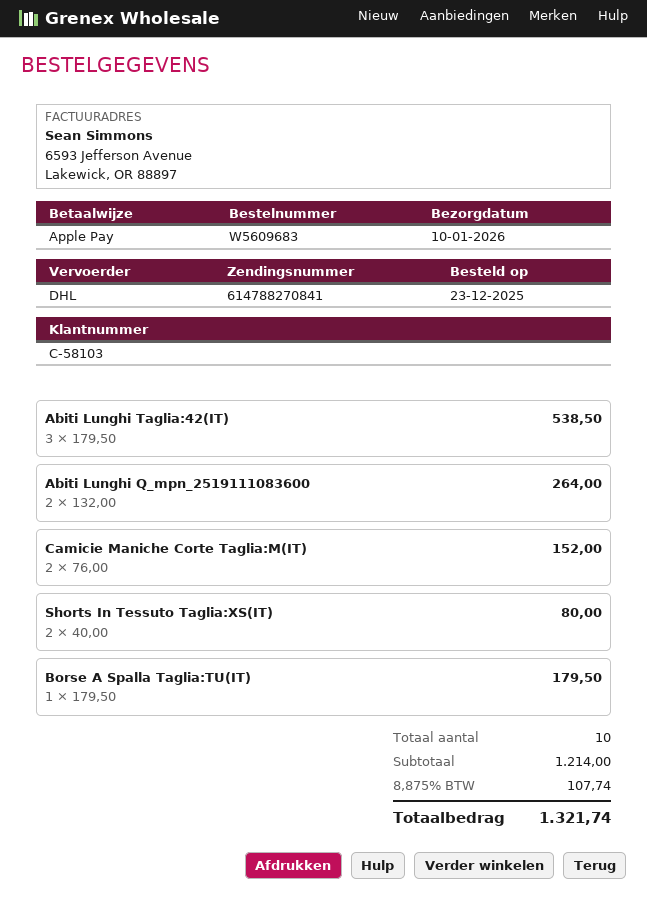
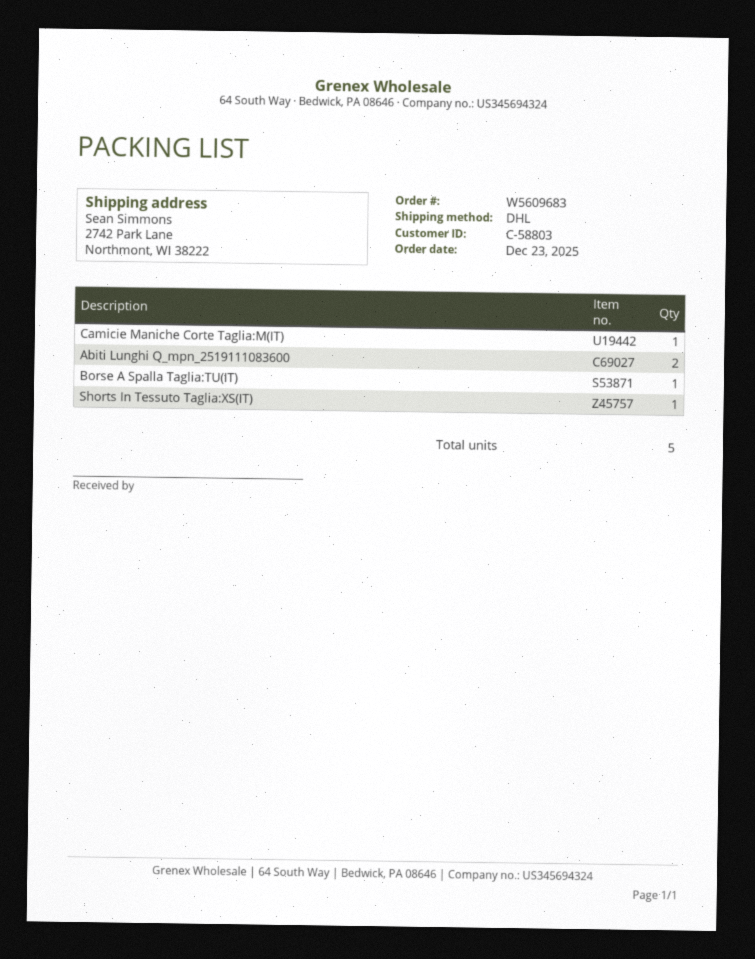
customer number: C-58103 -> C-58803
Abiti Lunghi Taglia:42(IT): 3 -> none
Camicie Maniche Corte Taglia:M(IT): 2 -> 1
Shorts In Tessuto Taglia:XS(IT): 2 -> 1
total quantity: 10 -> 5

